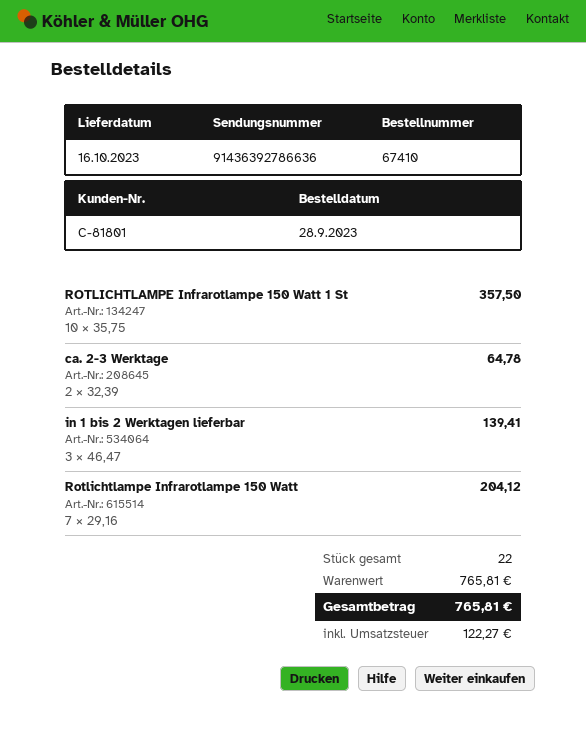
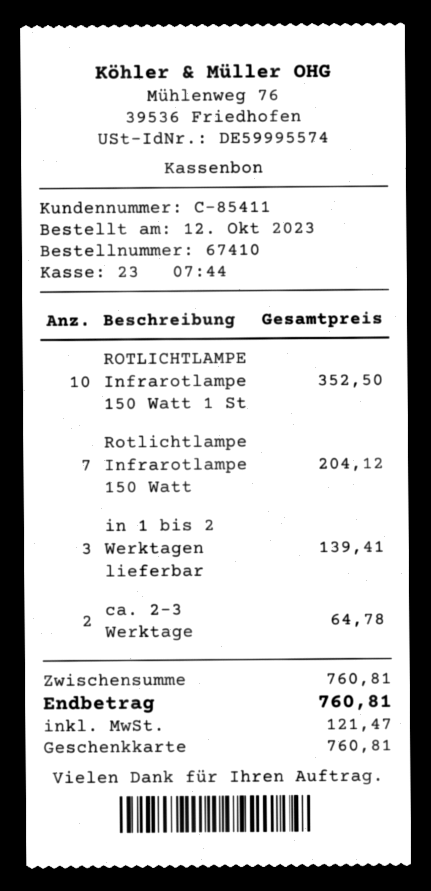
order date: 2023-09-28 -> 2023-10-12
customer number: C-81801 -> C-85411
ROTLICHTLAMPE Infrarotlampe 150 Watt 1 St: 10 for 357.50 -> 10 for 352.50
subtotal: 765.81 -> 760.81
tax: 122.27 -> 121.47
total: 765.81 -> 760.81

